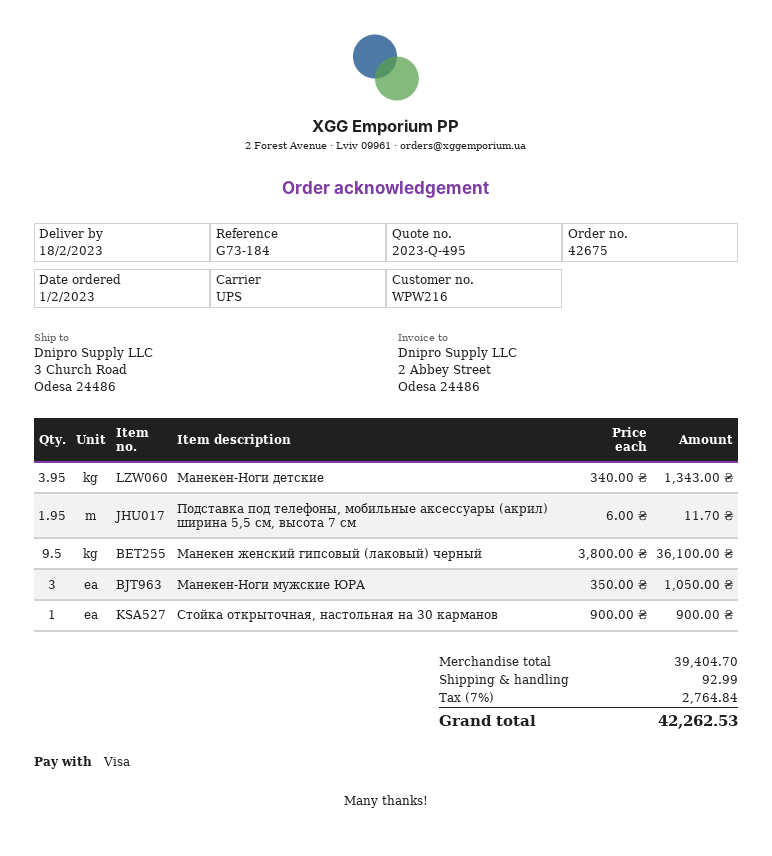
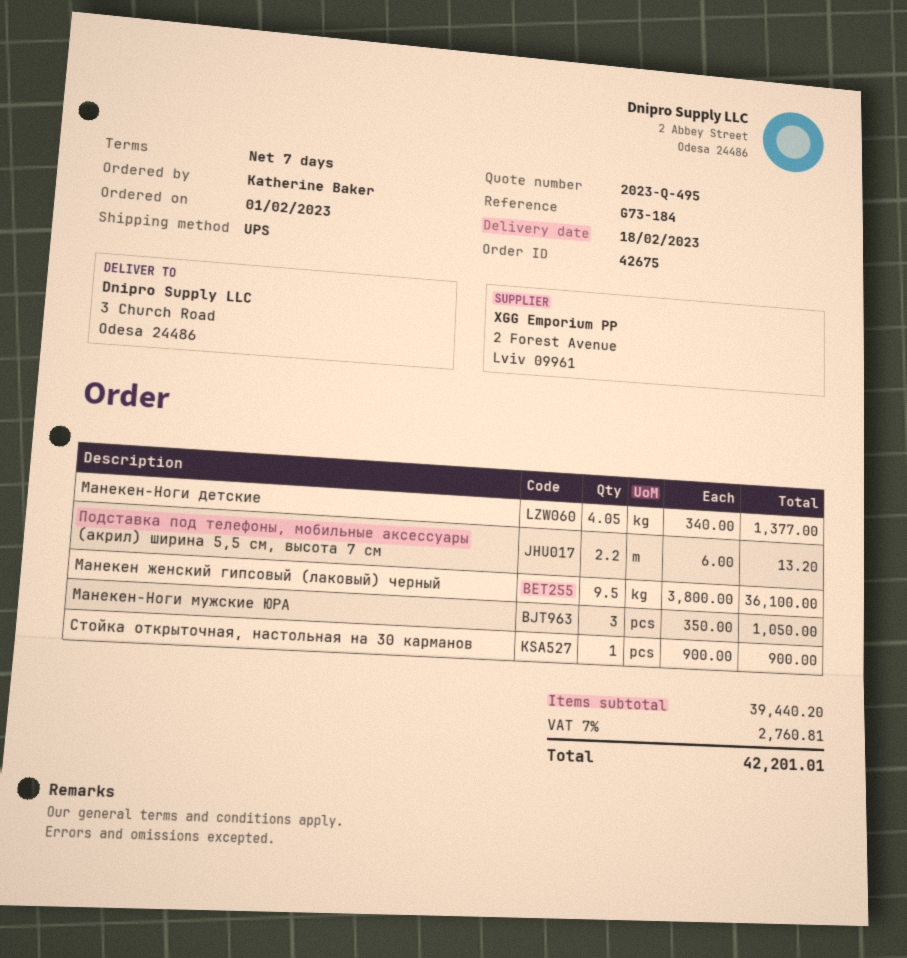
Манекен-Ноги детские: 3.95 x 340.00 = 1343.00 -> 4.05 x 340.00 = 1377.00
Подставка под телефоны, мобильные аксессуары (акрил) ширина 5,5 см, высота 7 см: 1.95 x 6.00 = 11.70 -> 2.2 x 6.00 = 13.20
subtotal: 39404.70 -> 39440.20
shipping: 92.99 -> none
tax: 7% = 2764.84 -> 7% = 2760.81
total: 42262.53 -> 42201.01

